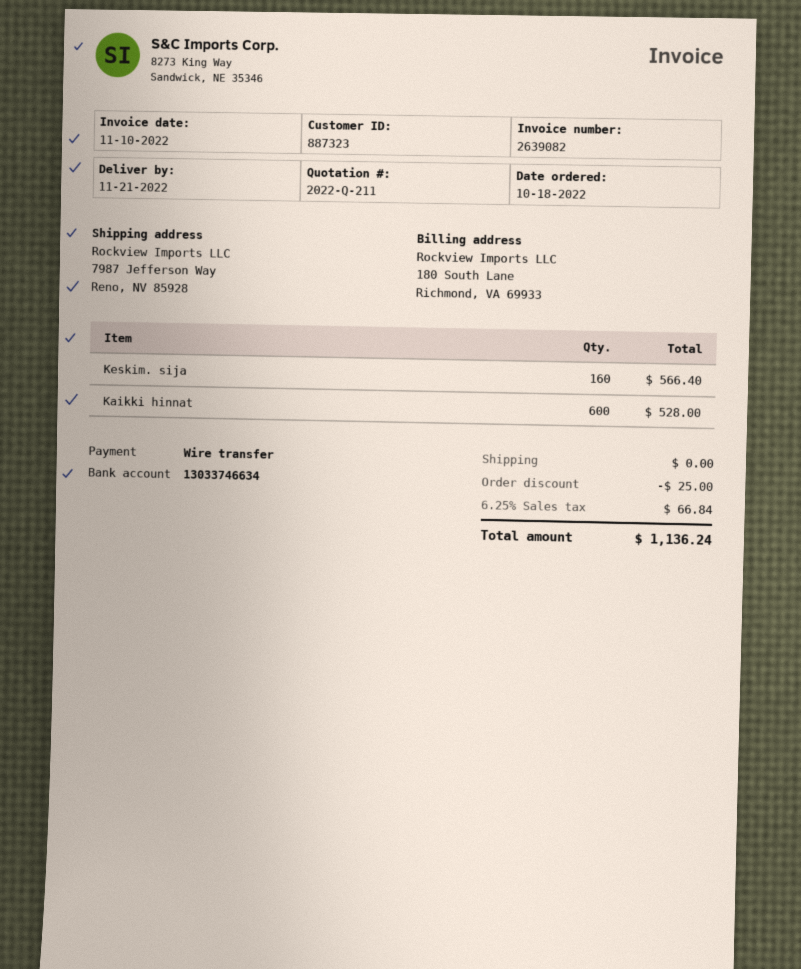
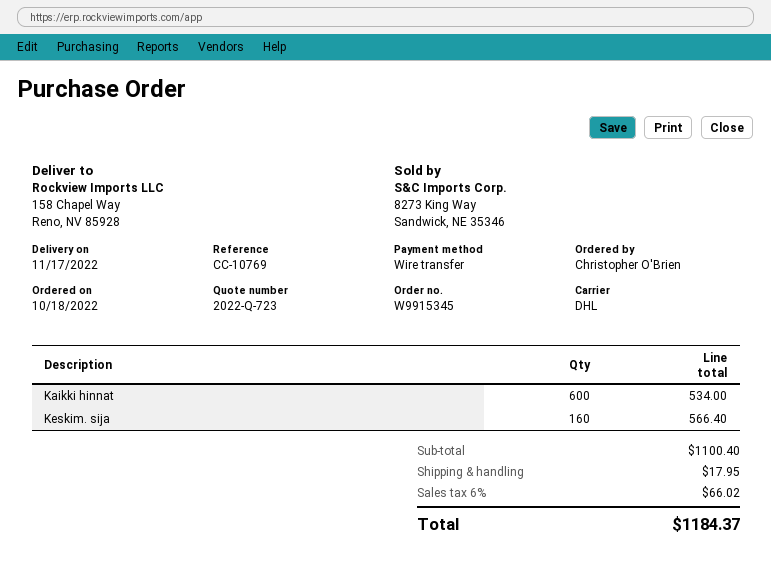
quote number: 2022-Q-211 -> 2022-Q-723
delivery date: 2022-11-21 -> 2022-11-17
ship to: 7987 Jefferson Way, Reno, NV 85928 -> 158 Chapel Way, Reno, NV 85928
Kaikki hinnat: 600 for 528.00 -> 600 for 534.00
discount: 25.00 -> none
shipping: 0.00 -> 17.95
tax: 6.25% = 66.84 -> 6% = 66.02
total: 1136.24 -> 1184.37

